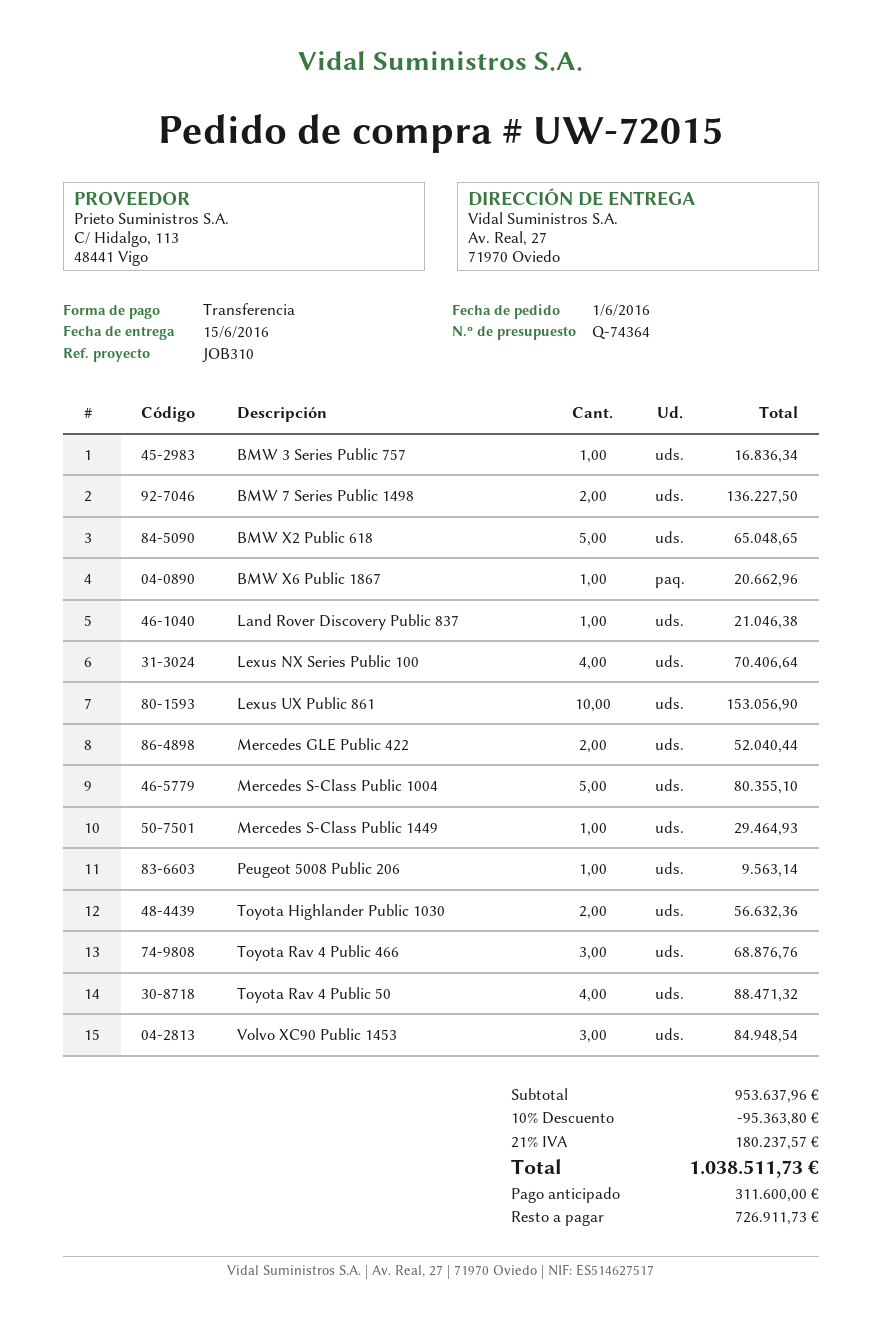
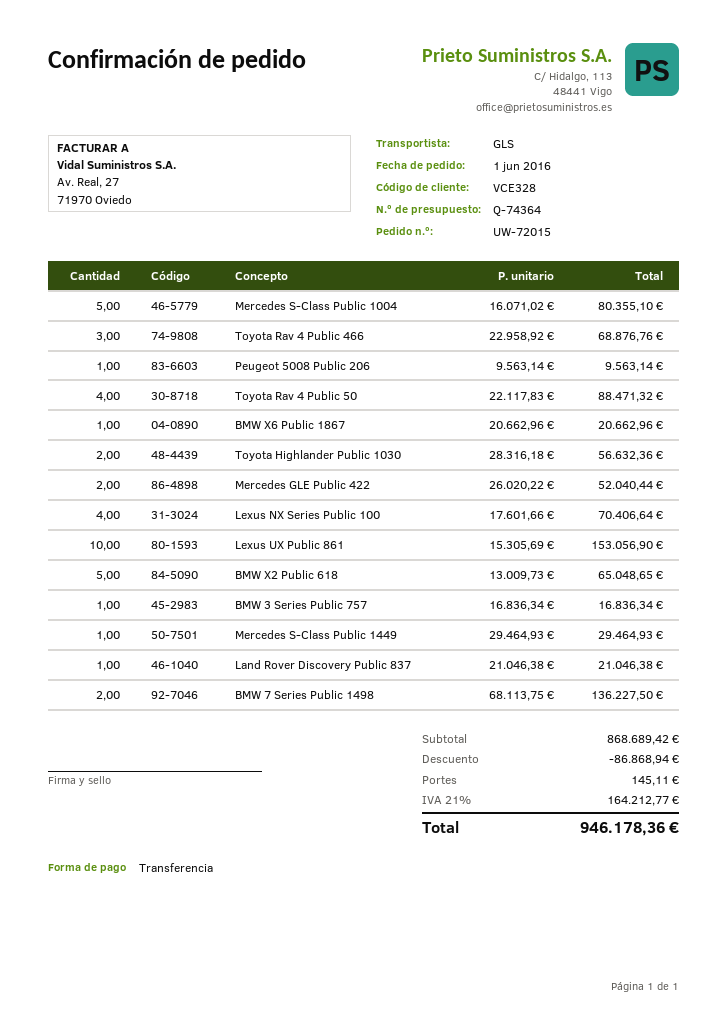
Volvo XC90 Public 1453: 3 for 84948.54 -> none
subtotal: 953637.96 -> 868689.42
discount: 95363.80 -> 86868.94
shipping: none -> 145.11
tax: 21% = 180237.57 -> 21% = 164212.77
total: 1038511.73 -> 946178.36

